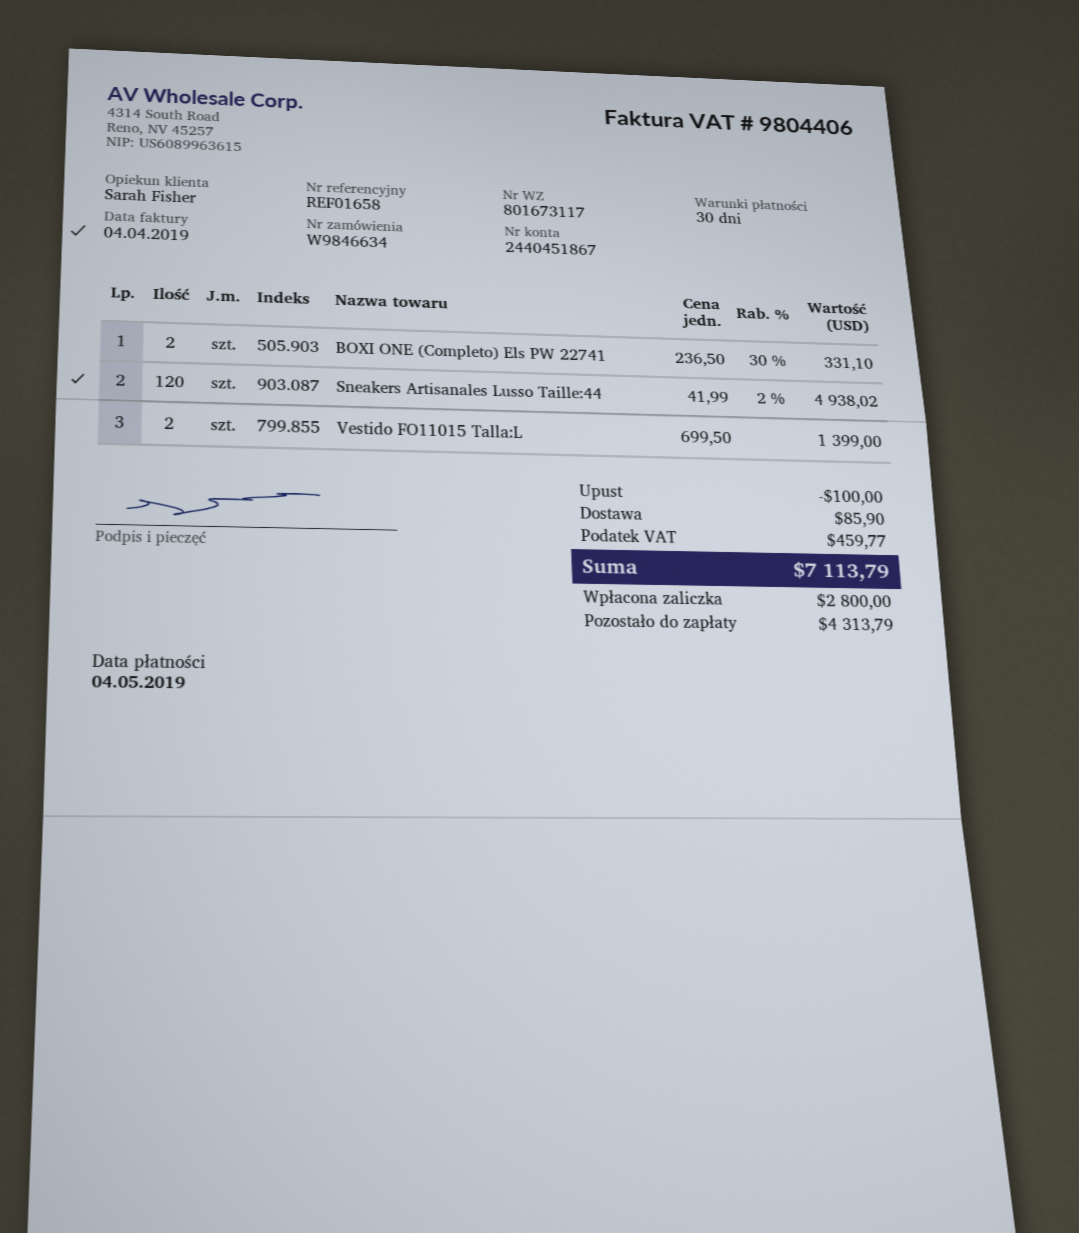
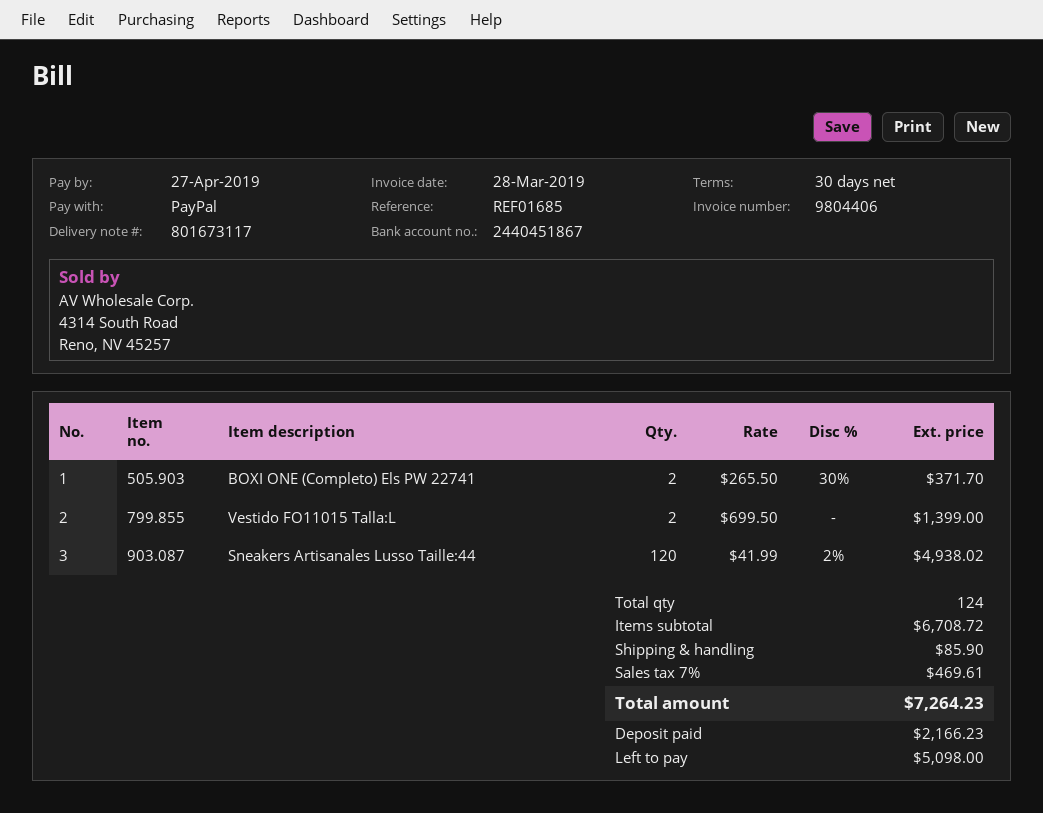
invoice date: 2019-04-04 -> 2019-03-28
due date: 2019-05-04 -> 2019-04-27
reference: REF01658 -> REF01685
BOXI ONE (Completo) Els PW 22741: 2 x 236.50 - 30% = 331.10 -> 2 x 265.50 - 30% = 371.70
discount: 100.00 -> none
tax: 459.77 -> 469.61
total: 7113.79 -> 7264.23
deposit: 2800.00 -> 2166.23
balance: 4313.79 -> 5098.00

